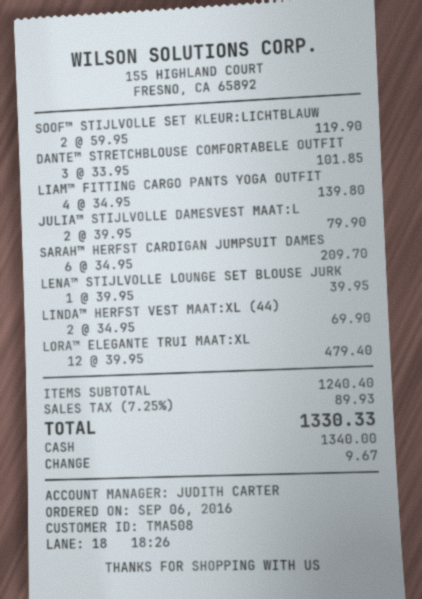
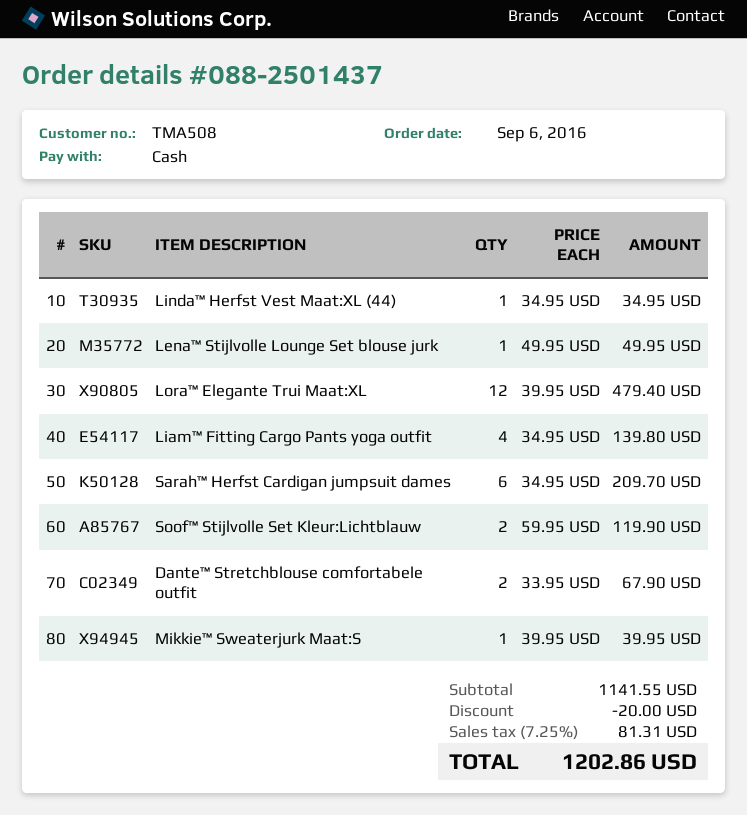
DANTE™ STRETCHBLOUSE COMFORTABELE OUTFIT: 3 x 33.95 = 101.85 -> 2 x 33.95 = 67.90
JULIA™ STIJLVOLLE DAMESVEST MAAT:L: 2 x 39.95 = 79.90 -> none
LENA™ STIJLVOLLE LOUNGE SET BLOUSE JURK: 1 x 39.95 = 39.95 -> 1 x 49.95 = 49.95
LINDA™ HERFST VEST MAAT:XL (44): 2 x 34.95 = 69.90 -> 1 x 34.95 = 34.95
Mikkie™ Sweaterjurk Maat:S: none -> 1 x 39.95 = 39.95
subtotal: 1240.40 -> 1141.55
discount: none -> 20.00
tax: 7.25% = 89.93 -> 7.25% = 81.31
total: 1330.33 -> 1202.86

